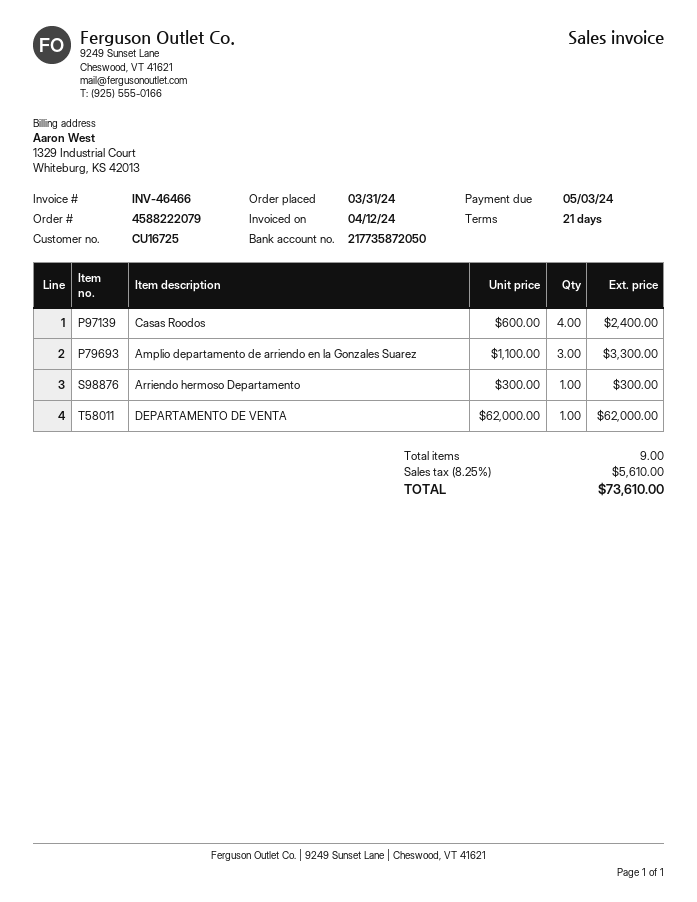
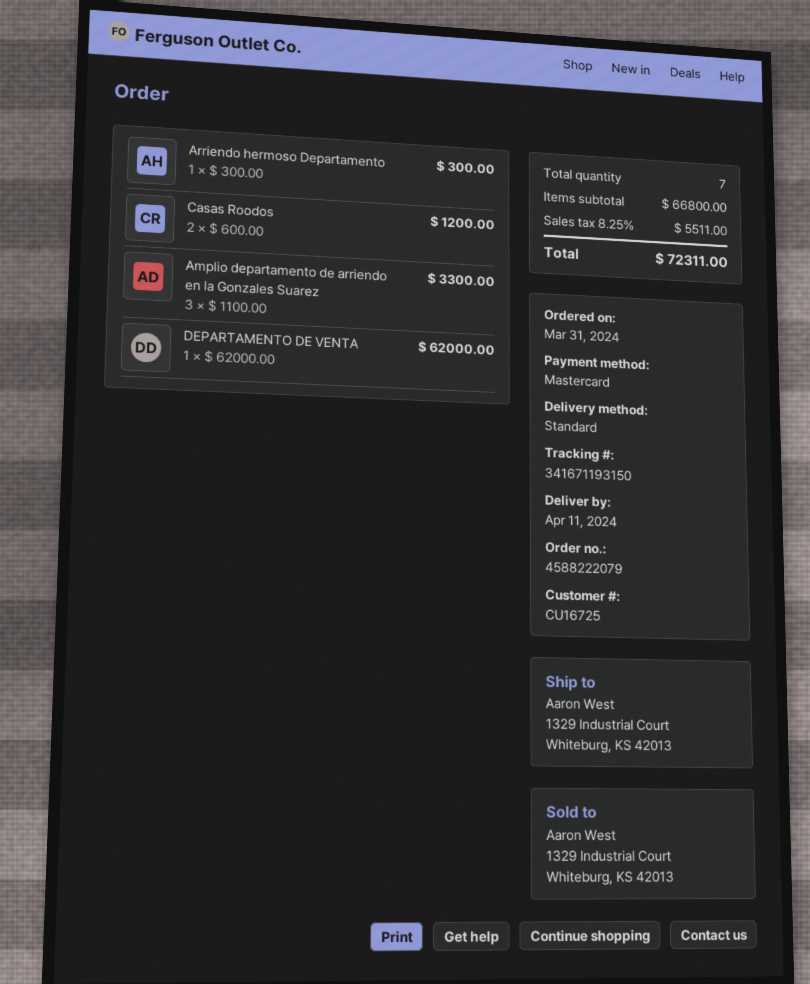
Casas Roodos: 4 x 600.00 = 2400.00 -> 2 x 600.00 = 1200.00
total quantity: 9 -> 7
tax: 8.25% = 5610.00 -> 8.25% = 5511.00
total: 73610.00 -> 72311.00

